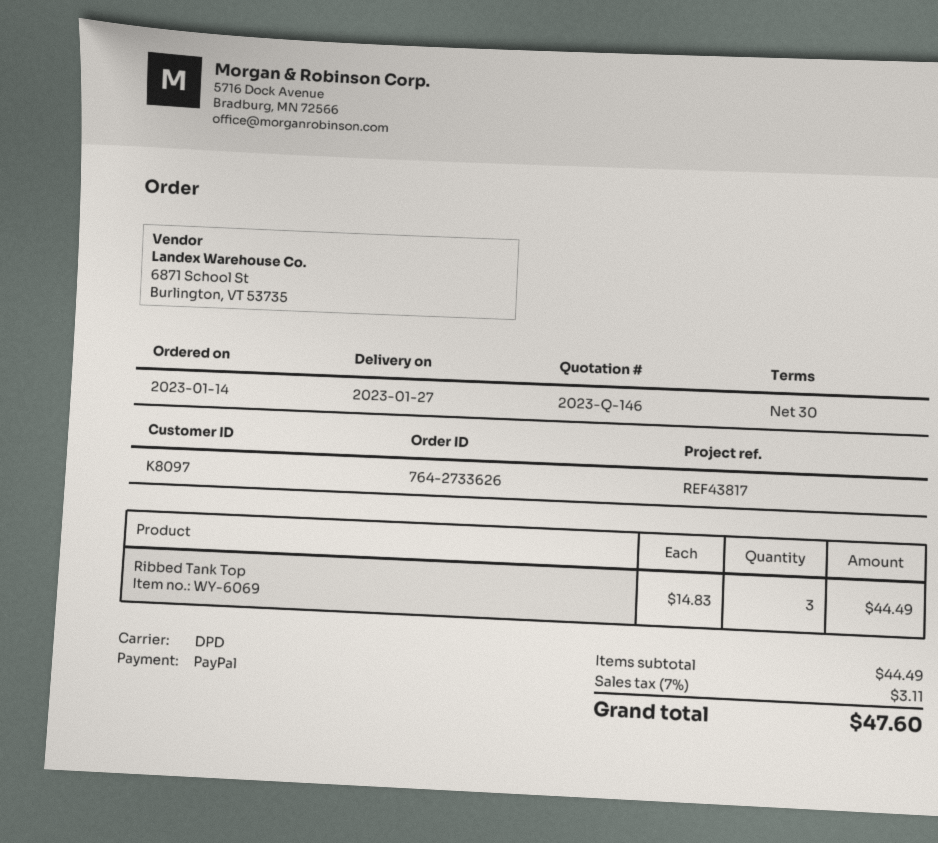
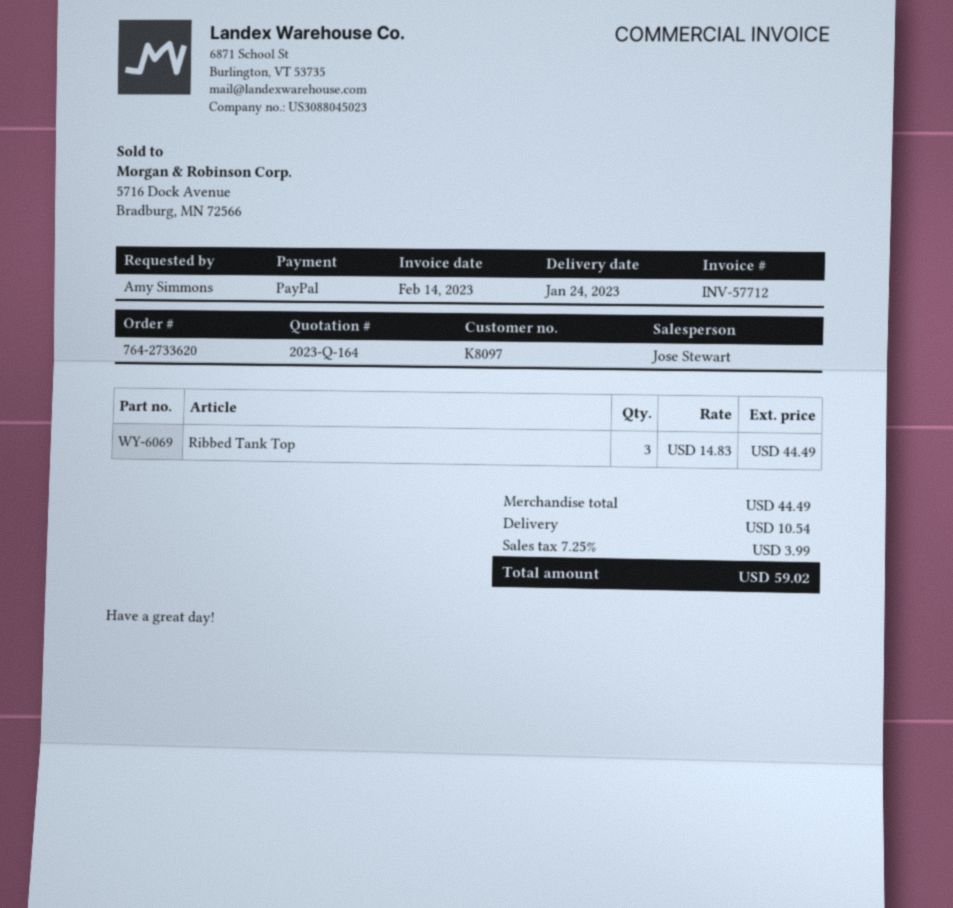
quote number: 2023-Q-146 -> 2023-Q-164
order number: 764-2733626 -> 764-2733620
delivery date: 2023-01-27 -> 2023-01-24
shipping: none -> 10.54
tax: 7% = 3.11 -> 7.25% = 3.99
total: 47.60 -> 59.02

